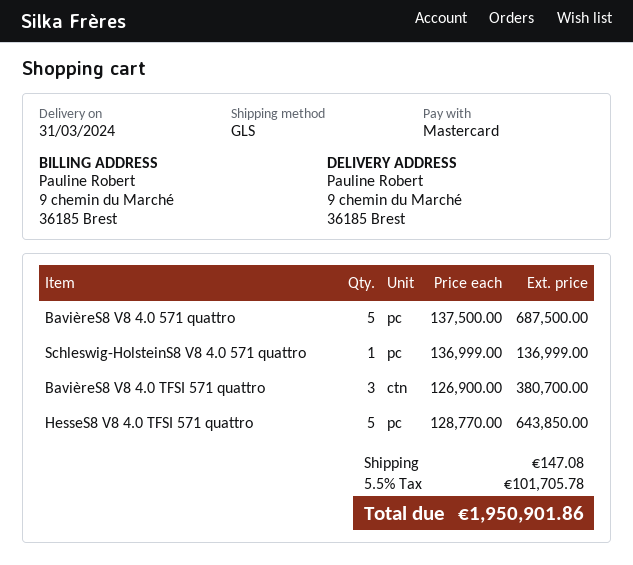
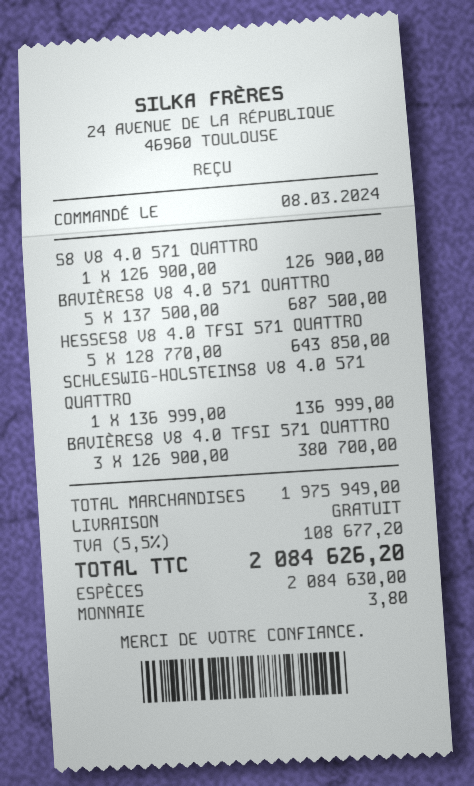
payment method: Mastercard -> cash
S8 V8 4.0 571 QUATTRO: none -> 1 x 126900.00 = 126900.00
shipping: 147.08 -> 0.00
tax: 5.5% = 101705.78 -> 5.5% = 108677.20
total: 1950901.86 -> 2084626.20

